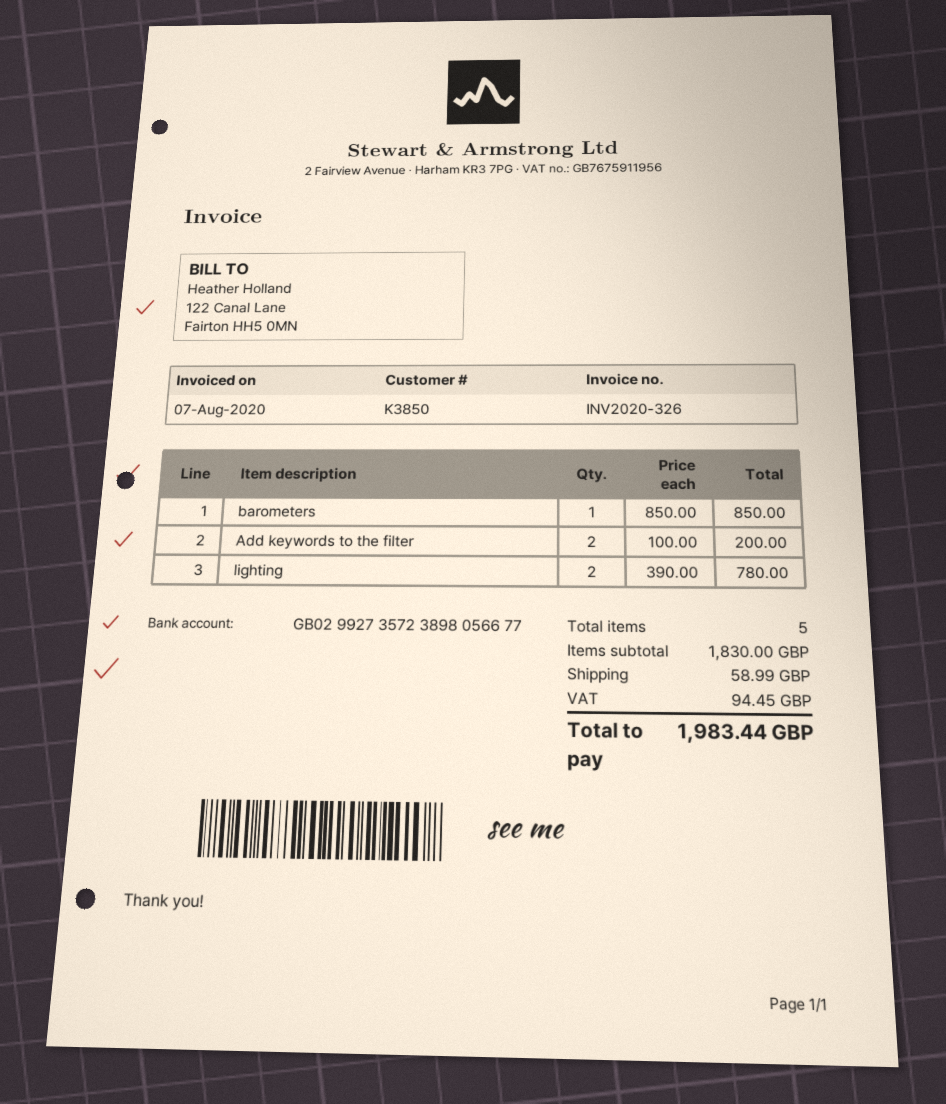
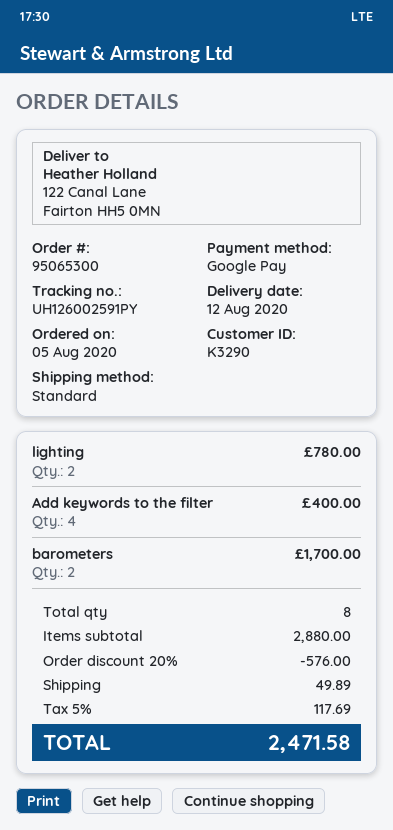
customer number: K3850 -> K3290
barometers: 1 for 850.00 -> 2 for 1700.00
Add keywords to the filter: 2 for 200.00 -> 4 for 400.00
total quantity: 5 -> 8
subtotal: 1830.00 -> 2880.00
discount: none -> 20% = 576.00
shipping: 58.99 -> 49.89
tax: 94.45 -> 117.69
total: 1983.44 -> 2471.58

